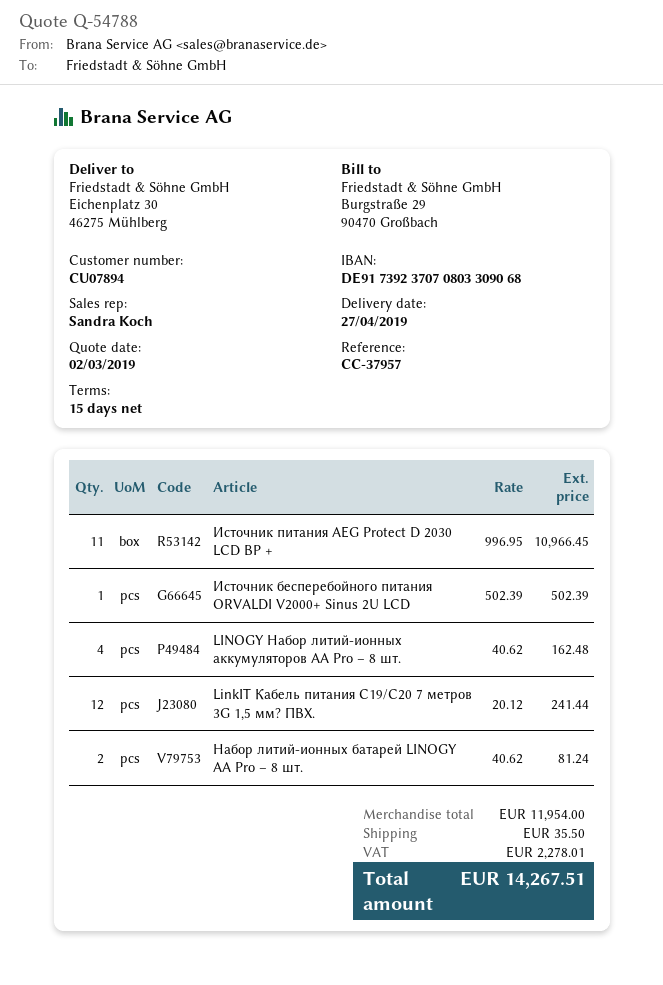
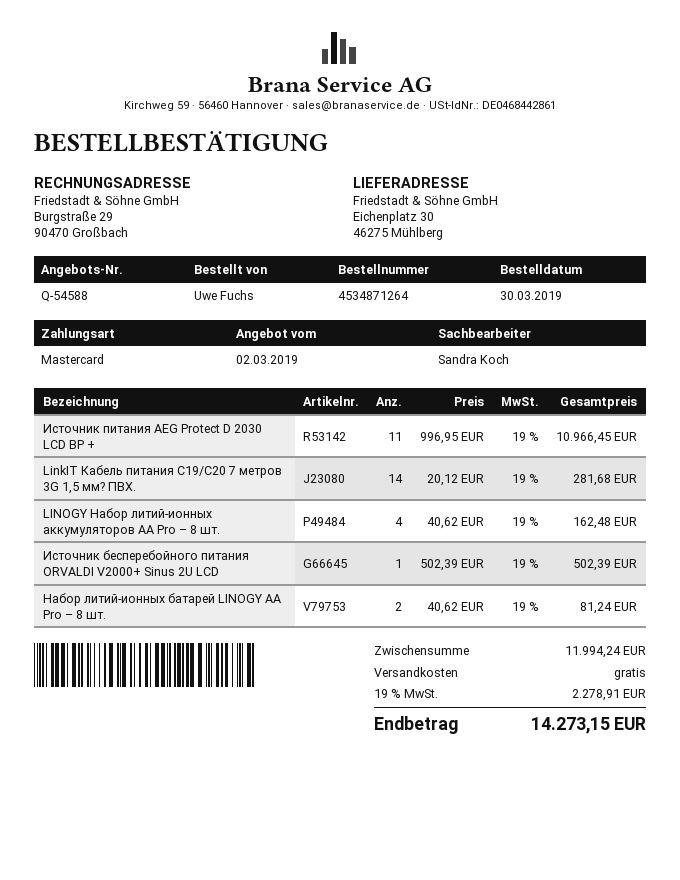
quote number: Q-54788 -> Q-54588
LinkIT Кабель питания C19/C20 7 метров 3G 1,5 мм? ПВХ.: 12 x 20.12 = 241.44 -> 14 x 20.12 = 281.68
subtotal: 11954.00 -> 11994.24
shipping: 35.50 -> 0.00
tax: 2278.01 -> 2278.91
total: 14267.51 -> 14273.15

